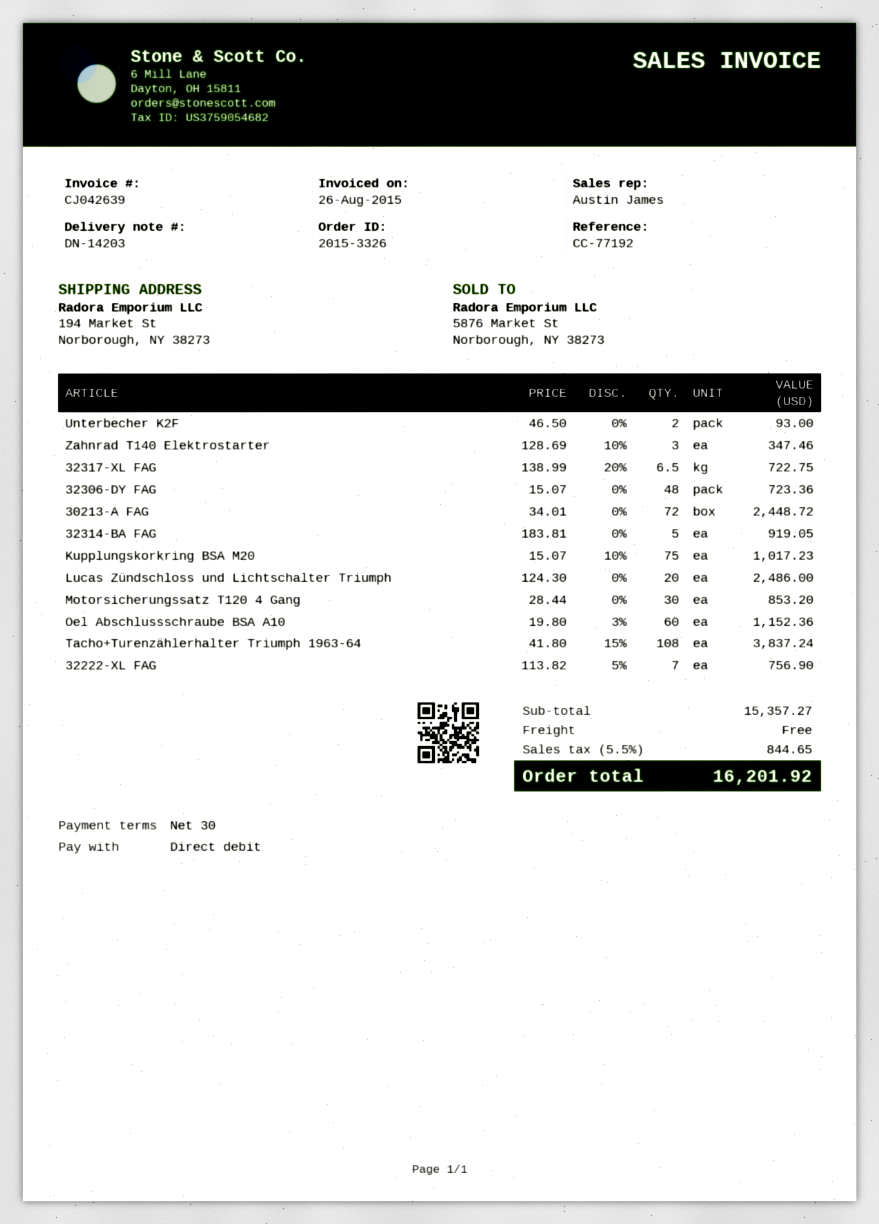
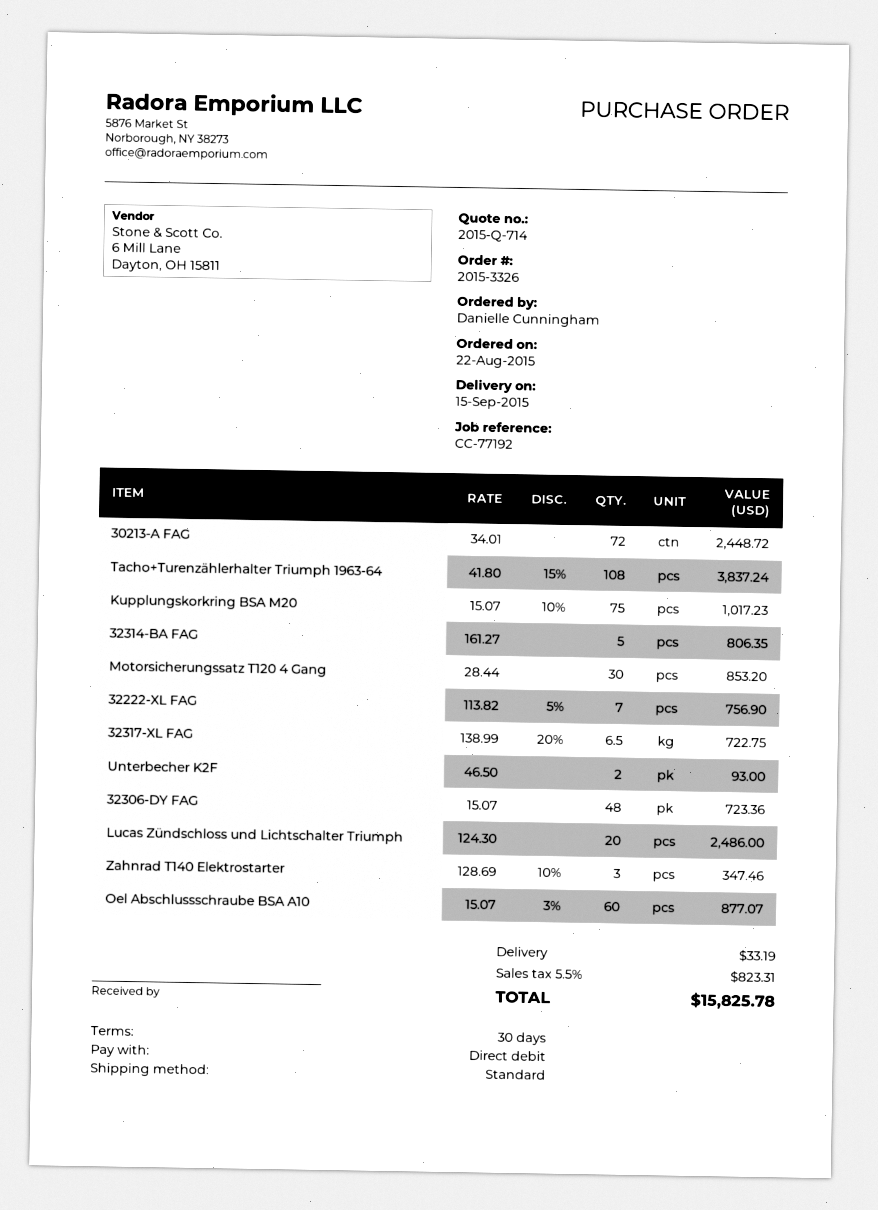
32314-BA FAG: 5 x 183.81 = 919.05 -> 5 x 161.27 = 806.35
Oel Abschlussschraube BSA A10: 60 x 19.80 - 3% = 1152.36 -> 60 x 15.07 - 3% = 877.07
shipping: 0.00 -> 33.19
tax: 5.5% = 844.65 -> 5.5% = 823.31
total: 16201.92 -> 15825.78

